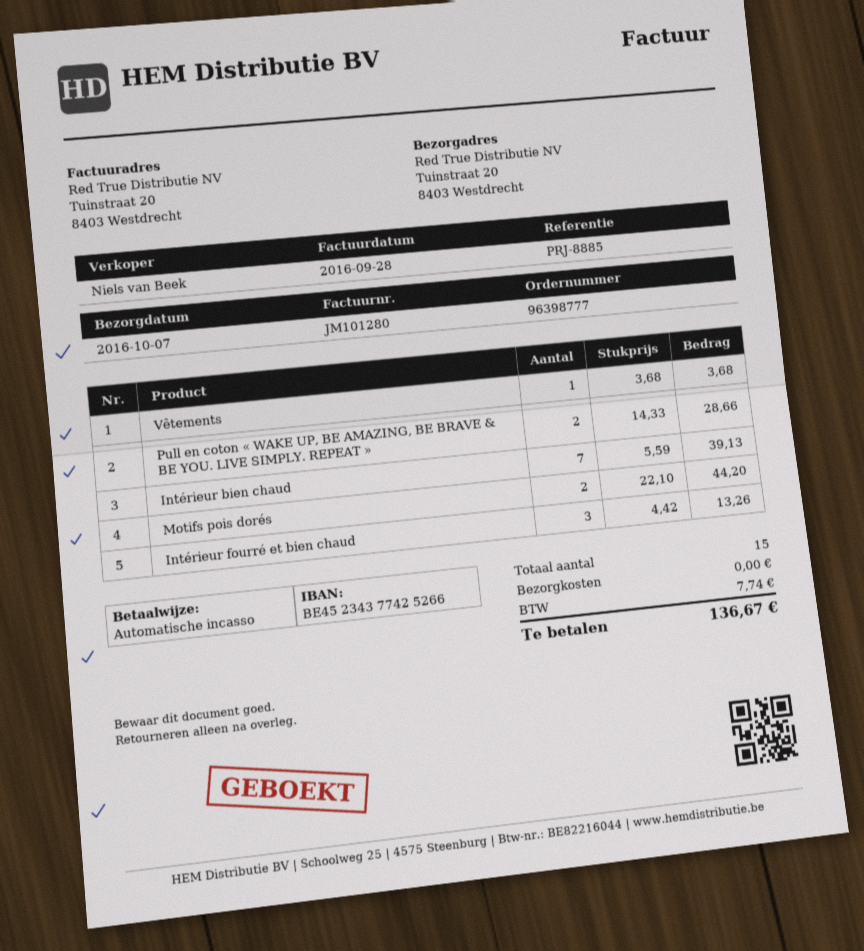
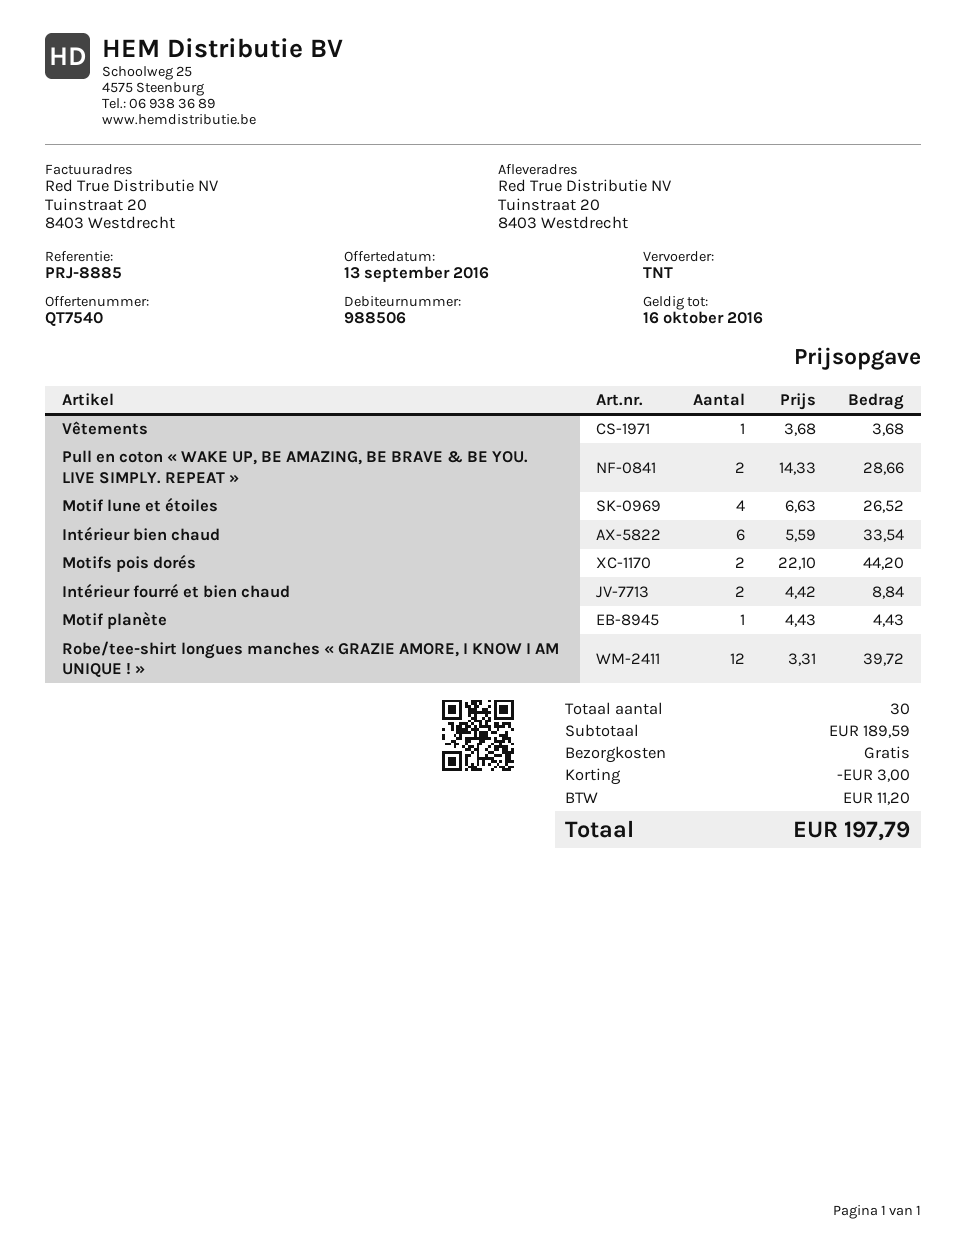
Intérieur bien chaud: 7 x 5.59 = 39.13 -> 6 x 5.59 = 33.54
Intérieur fourré et bien chaud: 3 x 4.42 = 13.26 -> 2 x 4.42 = 8.84
Motif lune et étoiles: none -> 4 x 6.63 = 26.52
Motif planète: none -> 1 x 4.43 = 4.43
Robe/tee-shirt longues manches « GRAZIE AMORE, I KNOW I AM UNIQUE ! »: none -> 12 x 3.31 = 39.72
total quantity: 15 -> 30
discount: none -> 3.00
tax: 7.74 -> 11.20
total: 136.67 -> 197.79

